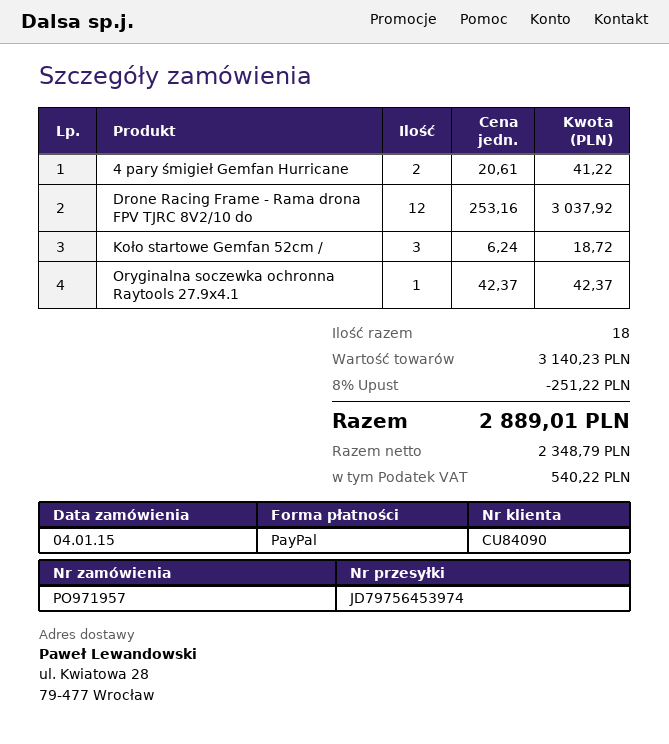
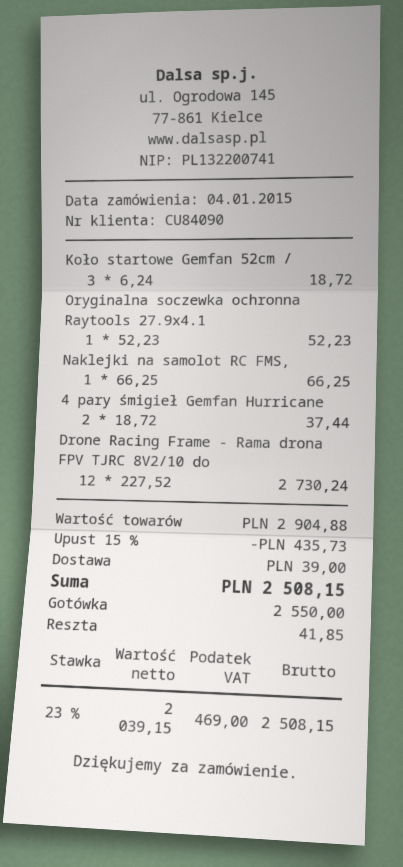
payment method: PayPal -> cash
4 pary śmigieł Gemfan Hurricane: 2 x 20.61 = 41.22 -> 2 x 18.72 = 37.44
Drone Racing Frame - Rama drona FPV TJRC 8V2/10 do: 12 x 253.16 = 3037.92 -> 12 x 227.52 = 2730.24
Oryginalna soczewka ochronna Raytools 27.9x4.1: 1 x 42.37 = 42.37 -> 1 x 52.23 = 52.23
Naklejki na samolot RC FMS,: none -> 1 x 66.25 = 66.25
subtotal: 3140.23 -> 2904.88
discount: 8% = 251.22 -> 15% = 435.73
shipping: none -> 39.00
net: 2348.79 -> 2039.15
tax: 540.22 -> 469.00
total: 2889.01 -> 2508.15

